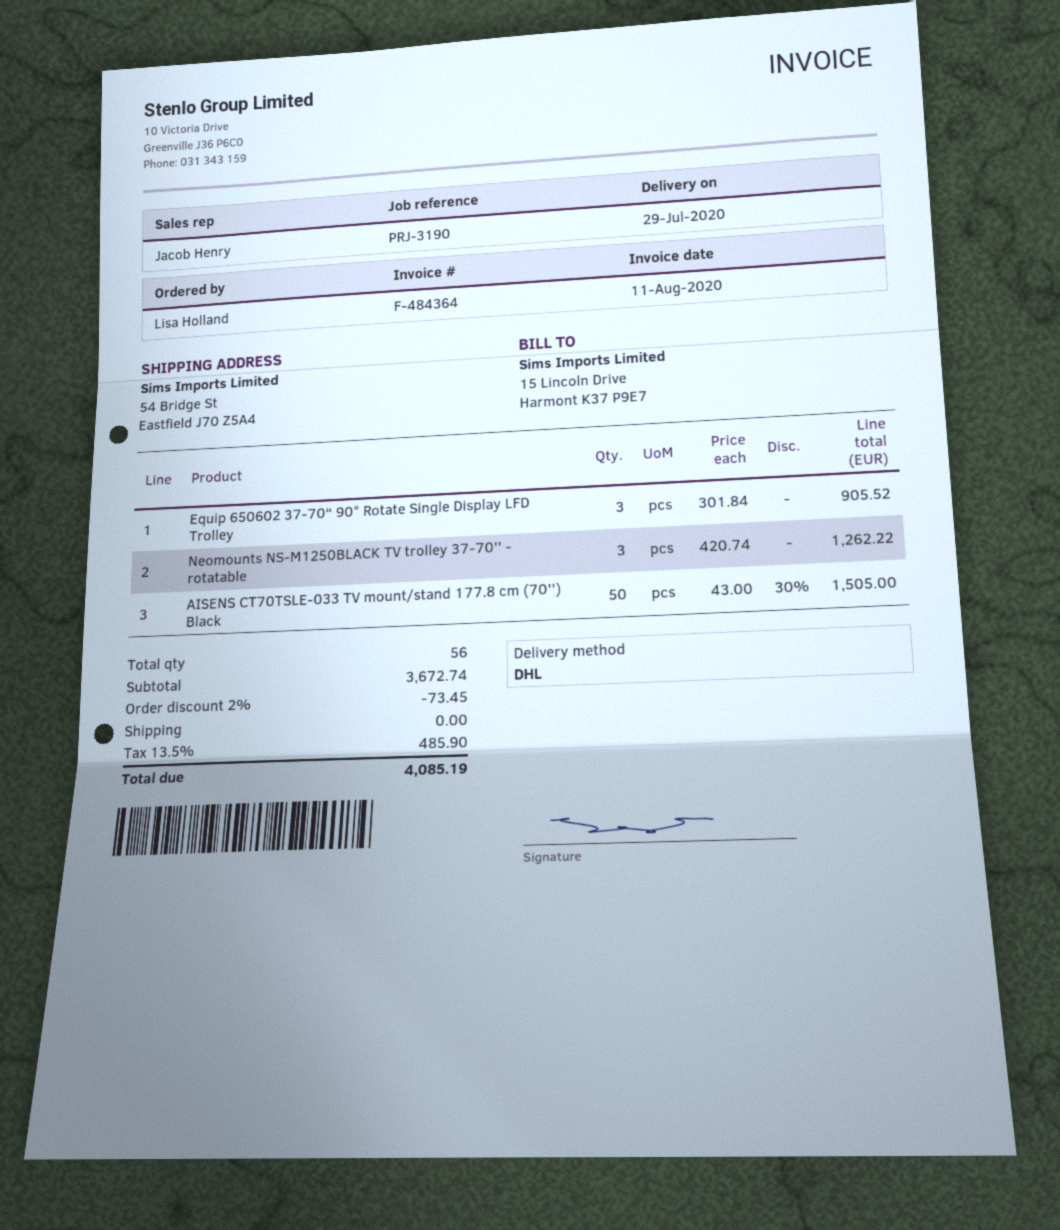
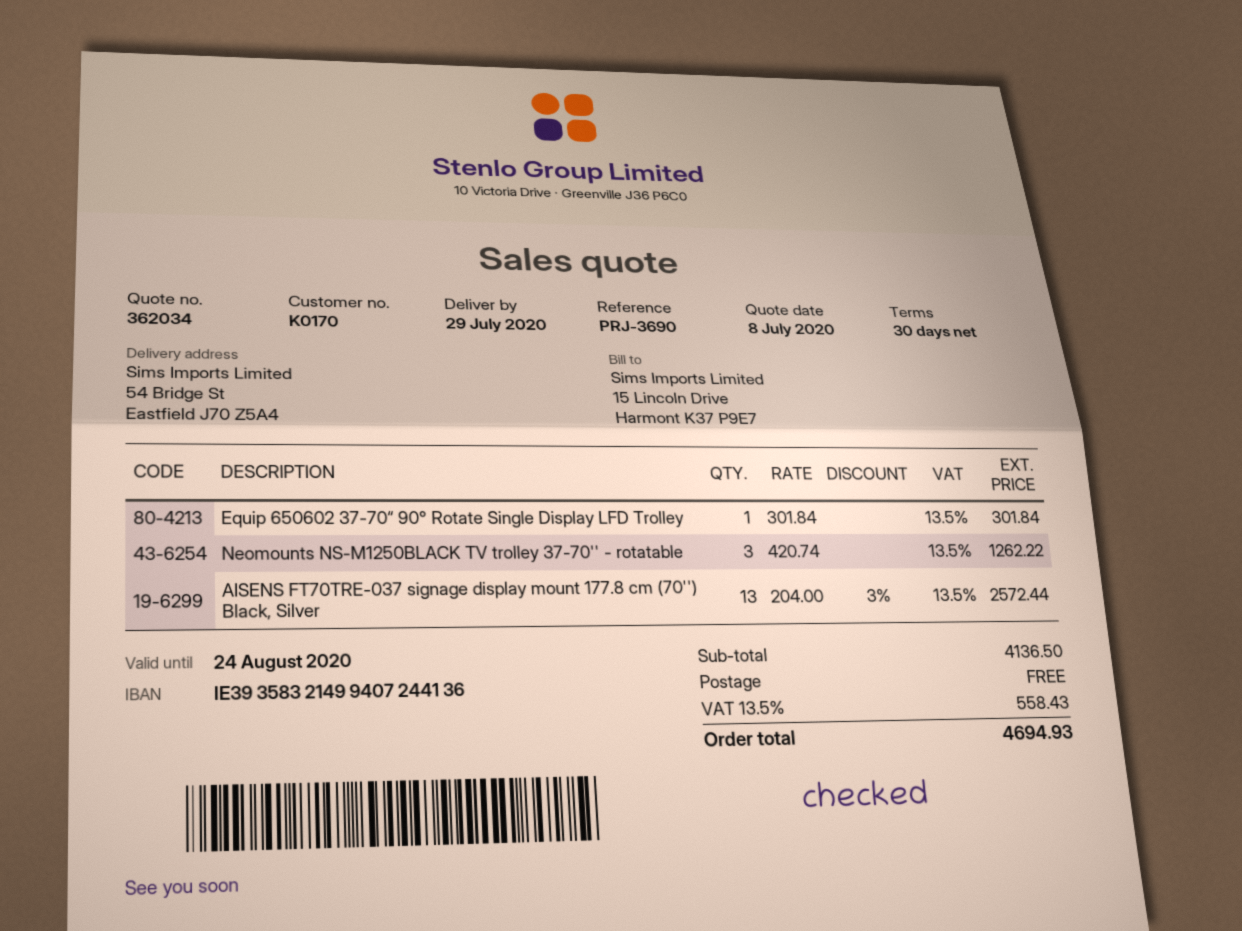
reference: PRJ-3190 -> PRJ-3690
Equip 650602 37-70“ 90° Rotate Single Display LFD Trolley: 3 x 301.84 = 905.52 -> 1 x 301.84 = 301.84
AISENS CT70TSLE-033 TV mount/stand 177.8 cm (70'') Black: 50 x 43.00 - 30% = 1505.00 -> none
AISENS FT70TRE-037 signage display mount 177.8 cm (70'') Black, Silver: none -> 13 x 204.00 - 3% = 2572.44
subtotal: 3672.74 -> 4136.50
discount: 2% = 73.45 -> none
tax: 13.5% = 485.90 -> 13.5% = 558.43
total: 4085.19 -> 4694.93

